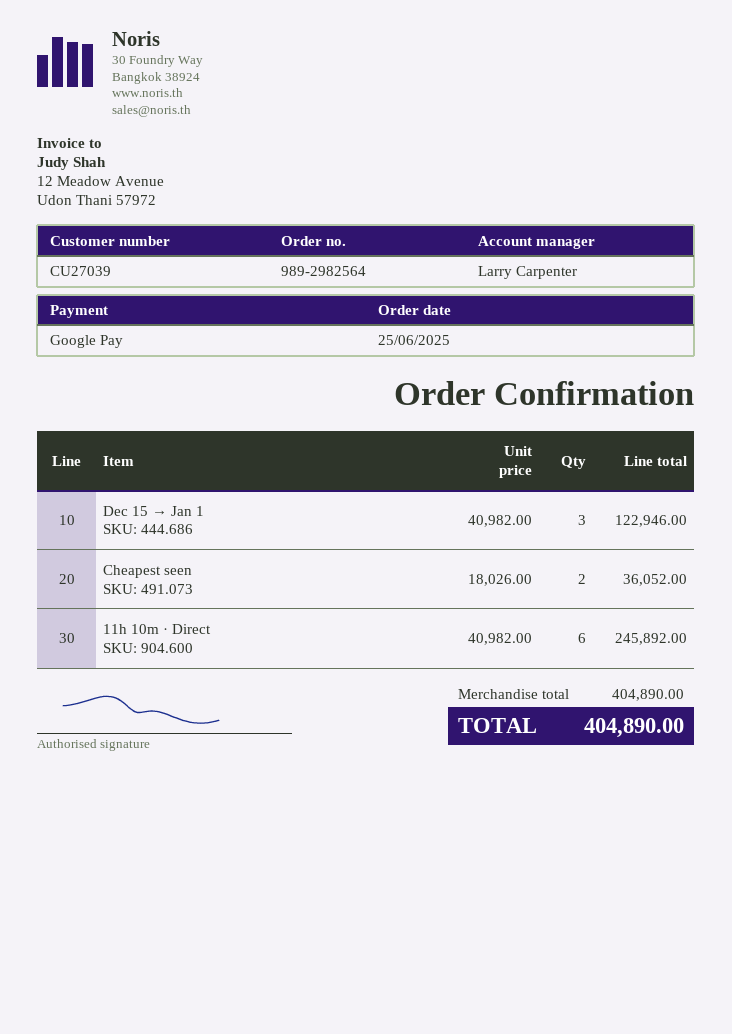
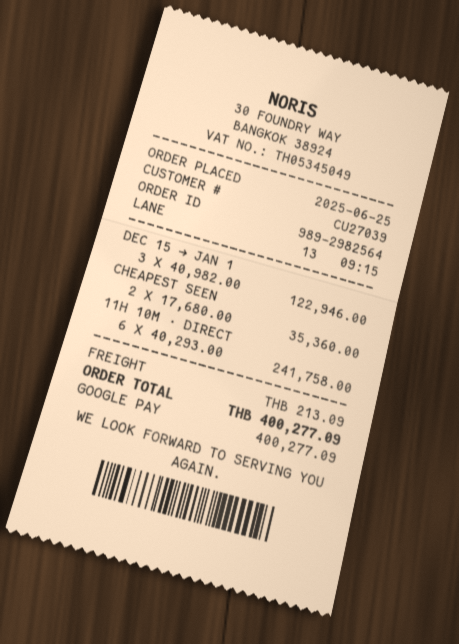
Cheapest seen: 2 x 18026.00 = 36052.00 -> 2 x 17680.00 = 35360.00
11h 10m · Direct: 6 x 40982.00 = 245892.00 -> 6 x 40293.00 = 241758.00
shipping: none -> 213.09
total: 404890.00 -> 400277.09

